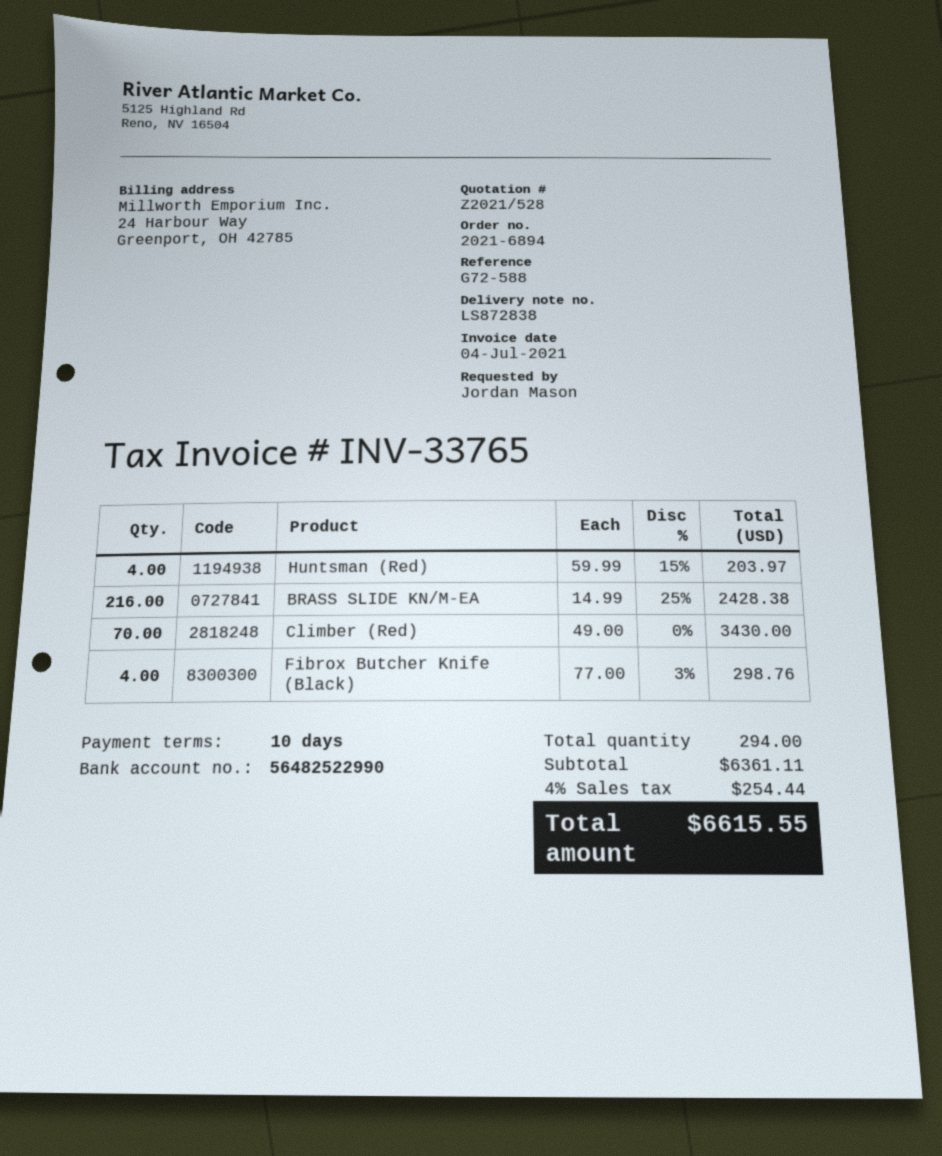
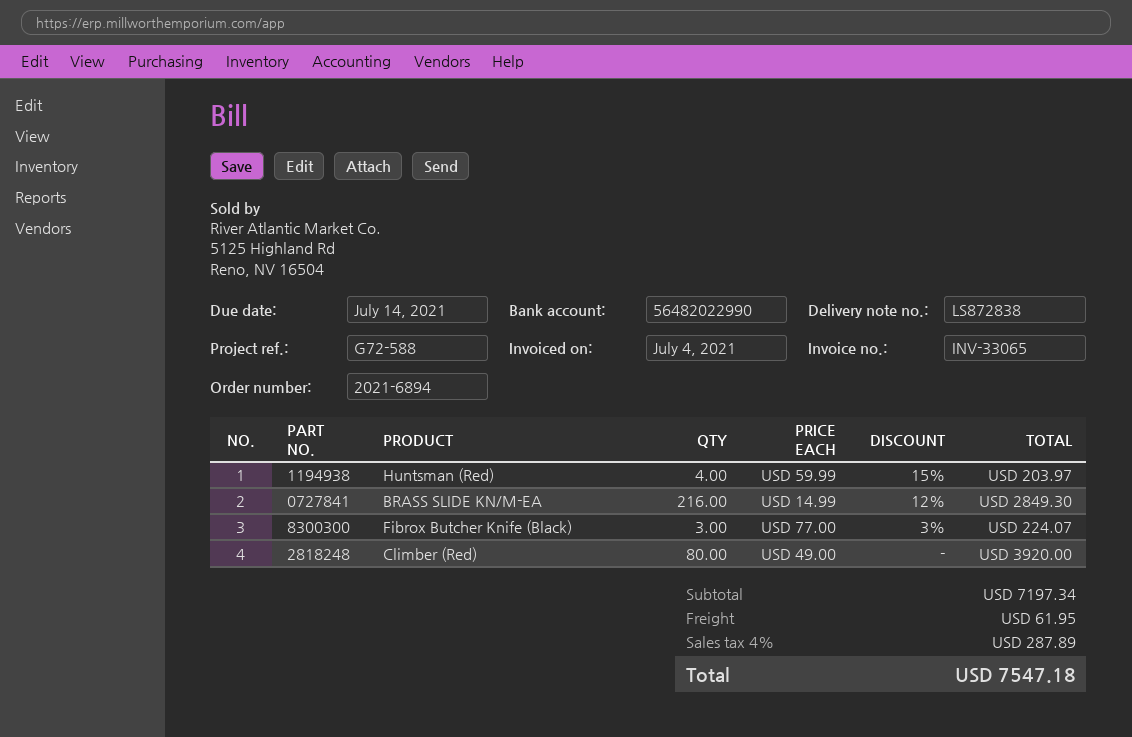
invoice number: INV-33765 -> INV-33065
bank account: 56482522990 -> 56482022990
BRASS SLIDE KN/M-EA: 216 x 14.99 - 25% = 2428.38 -> 216 x 14.99 - 12% = 2849.30
Climber (Red): 70 x 49.00 = 3430.00 -> 80 x 49.00 = 3920.00
Fibrox Butcher Knife (Black): 4 x 77.00 - 3% = 298.76 -> 3 x 77.00 - 3% = 224.07
subtotal: 6361.11 -> 7197.34
shipping: none -> 61.95
tax: 4% = 254.44 -> 4% = 287.89
total: 6615.55 -> 7547.18

